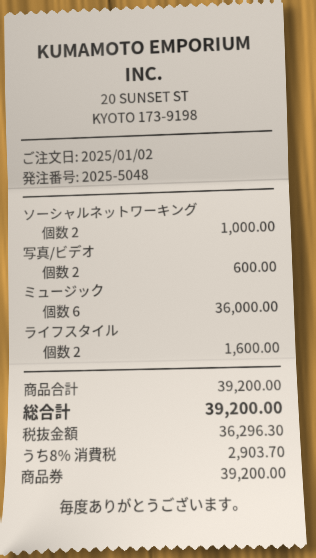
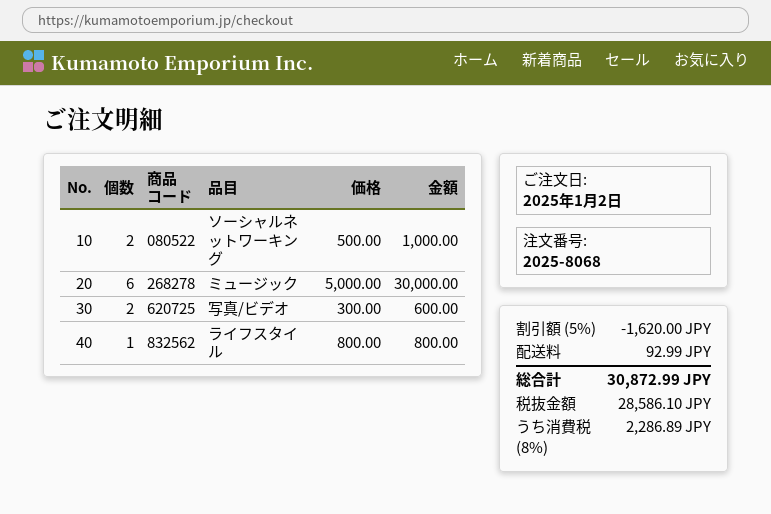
order number: 2025-5048 -> 2025-8068
ミュージック: 6 for 36000.00 -> 6 for 30000.00
ライフスタイル: 2 for 1600.00 -> 1 for 800.00
discount: none -> 5% = 1620.00
shipping: none -> 92.99
net: 36296.30 -> 28586.10
tax: 8% = 2903.70 -> 8% = 2286.89
total: 39200.00 -> 30872.99

